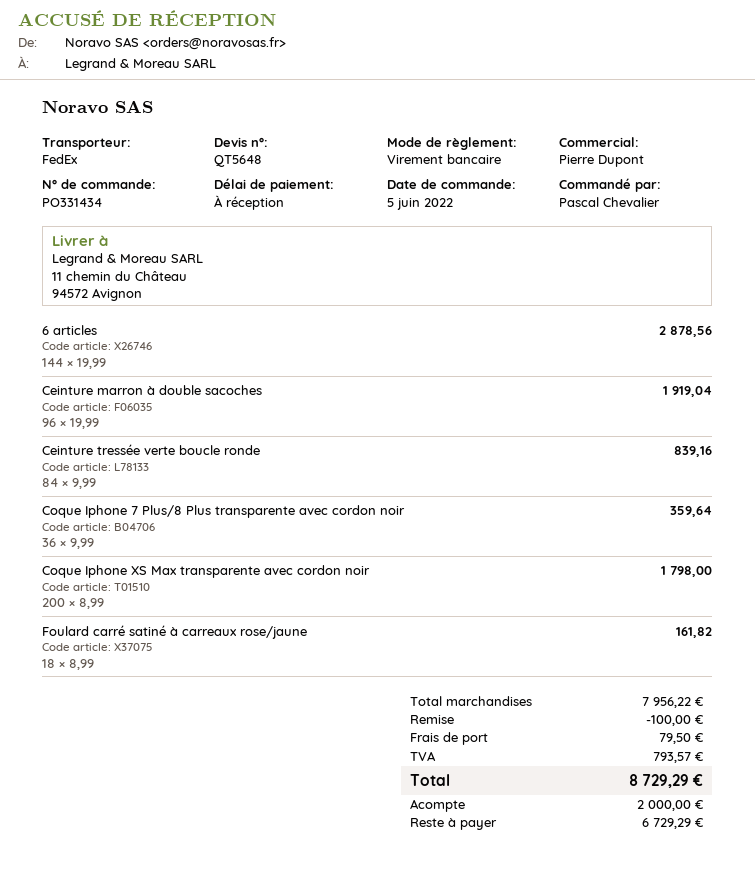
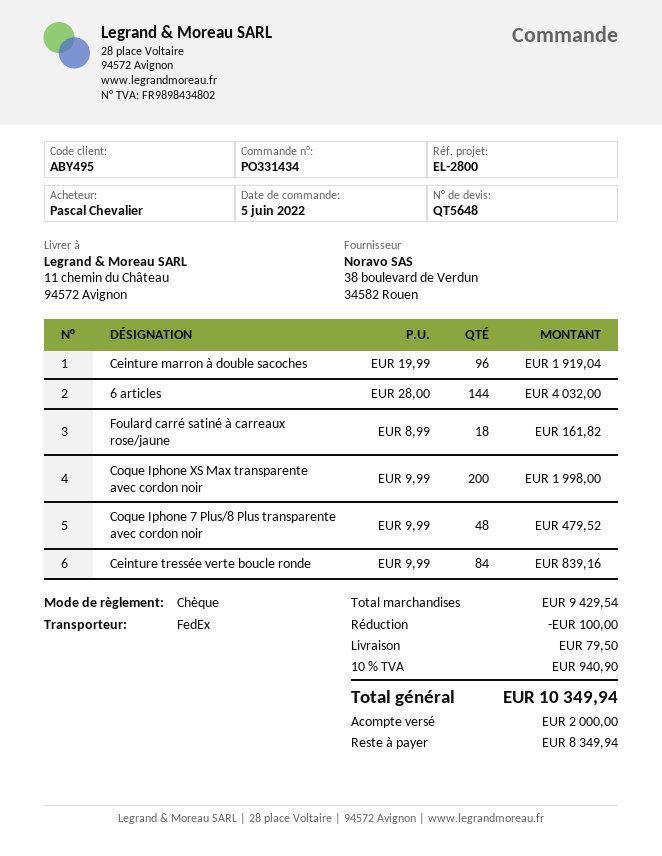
payment method: bank transfer -> cheque
6 articles: 144 x 19.99 = 2878.56 -> 144 x 28.00 = 4032.00
Coque Iphone 7 Plus/8 Plus transparente avec cordon noir: 36 x 9.99 = 359.64 -> 48 x 9.99 = 479.52
Coque Iphone XS Max transparente avec cordon noir: 200 x 8.99 = 1798.00 -> 200 x 9.99 = 1998.00
subtotal: 7956.22 -> 9429.54
tax: 793.57 -> 940.90
total: 8729.29 -> 10349.94
balance: 6729.29 -> 8349.94

